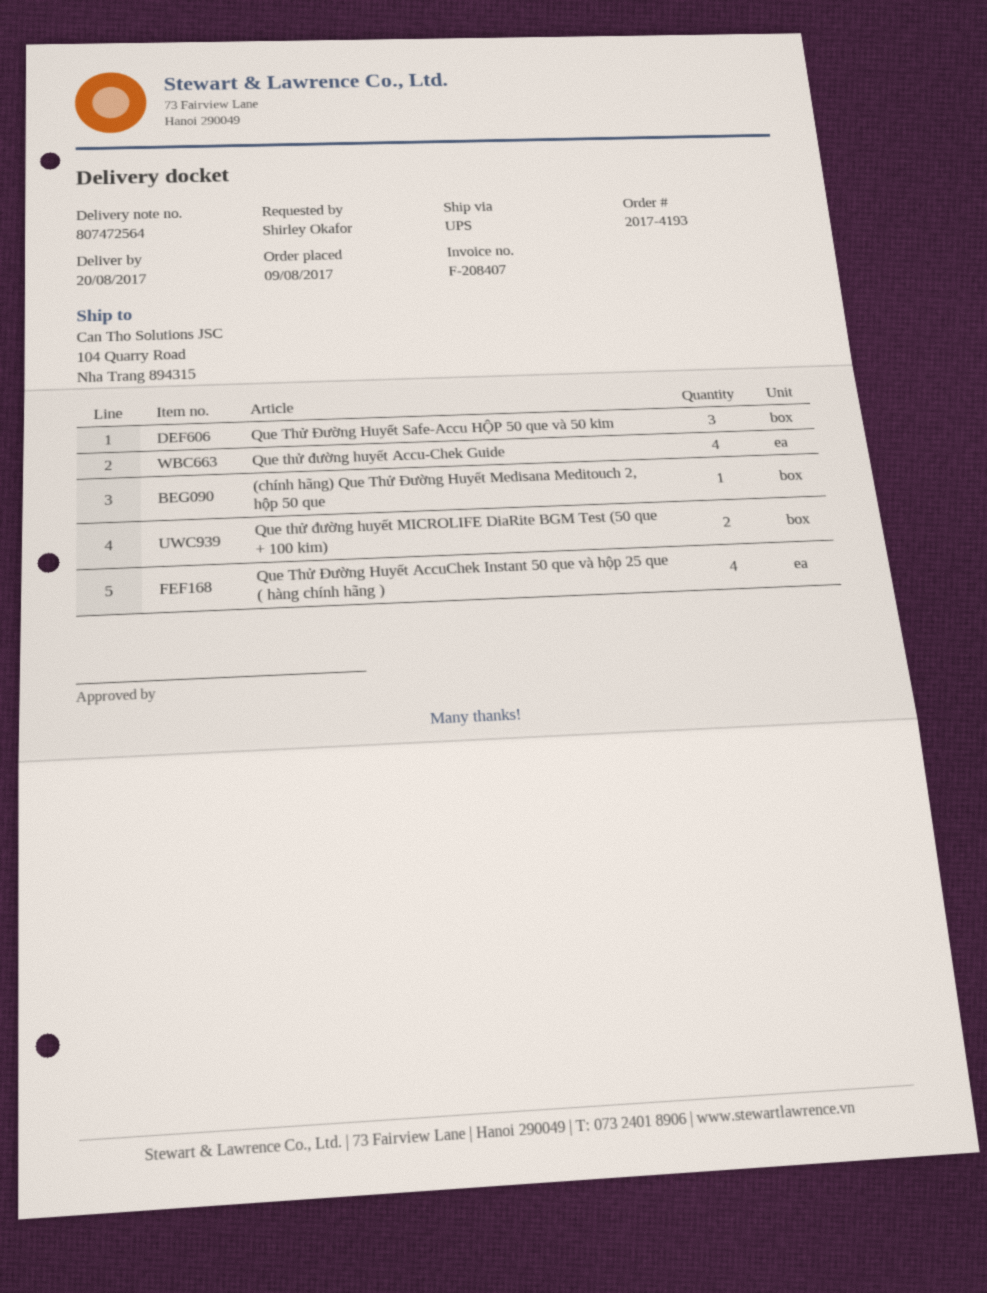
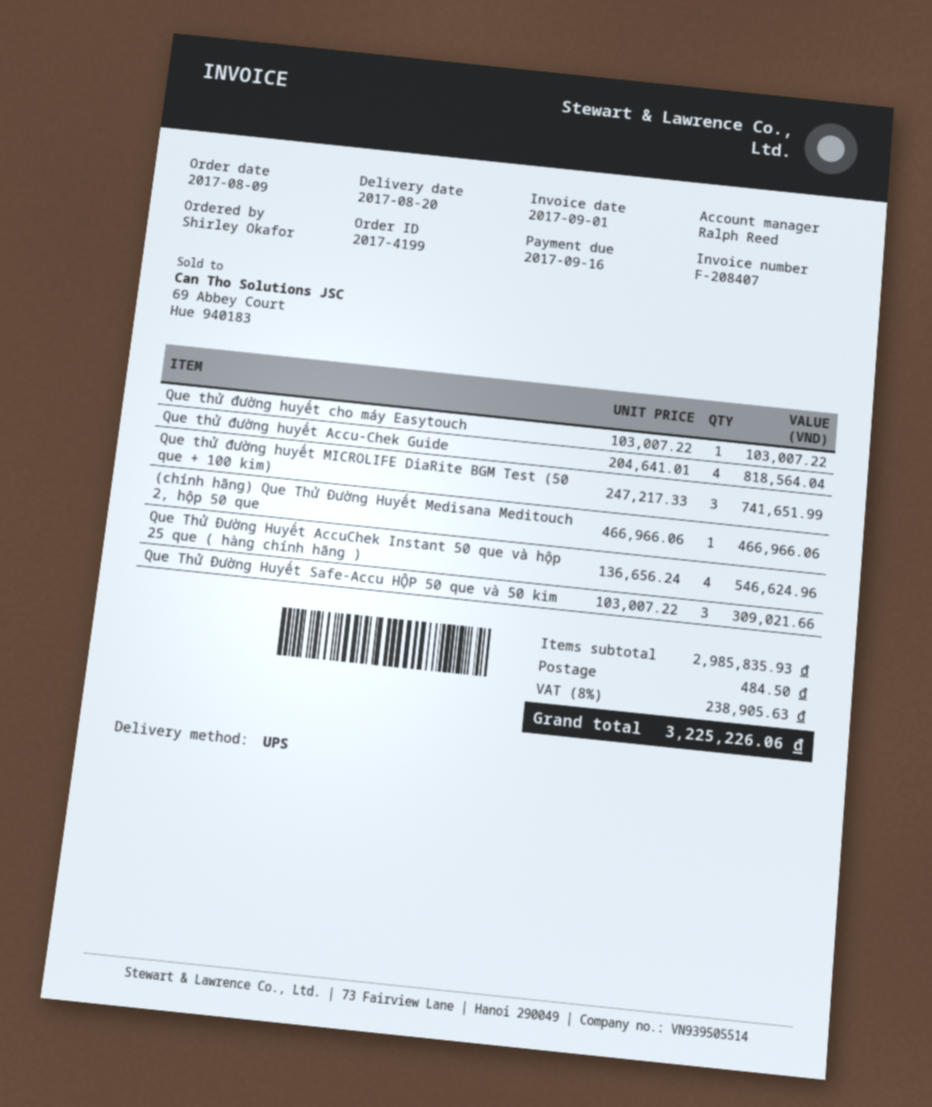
order number: 2017-4193 -> 2017-4199
Que thử đường huyết MICROLIFE DiaRite BGM Test (50 que + 100 kim): 2 -> 3
Que thử đường huyết cho máy Easytouch: none -> 1

